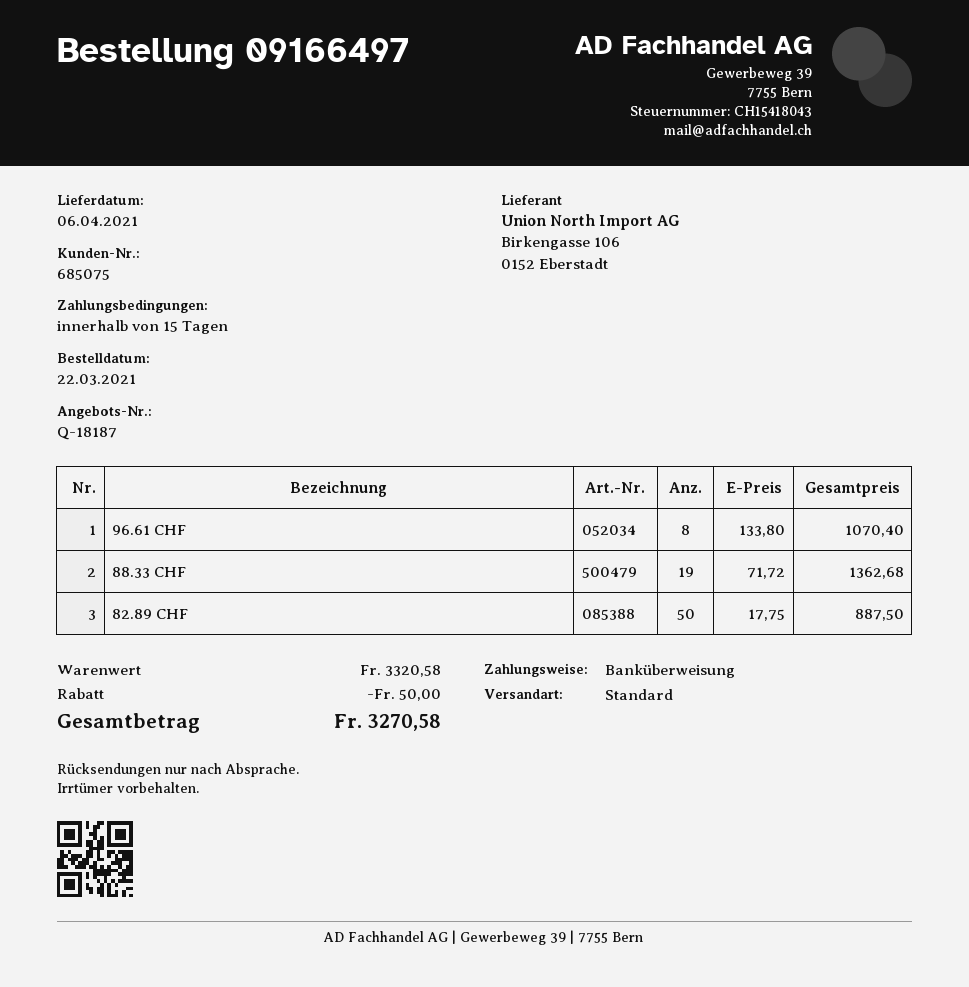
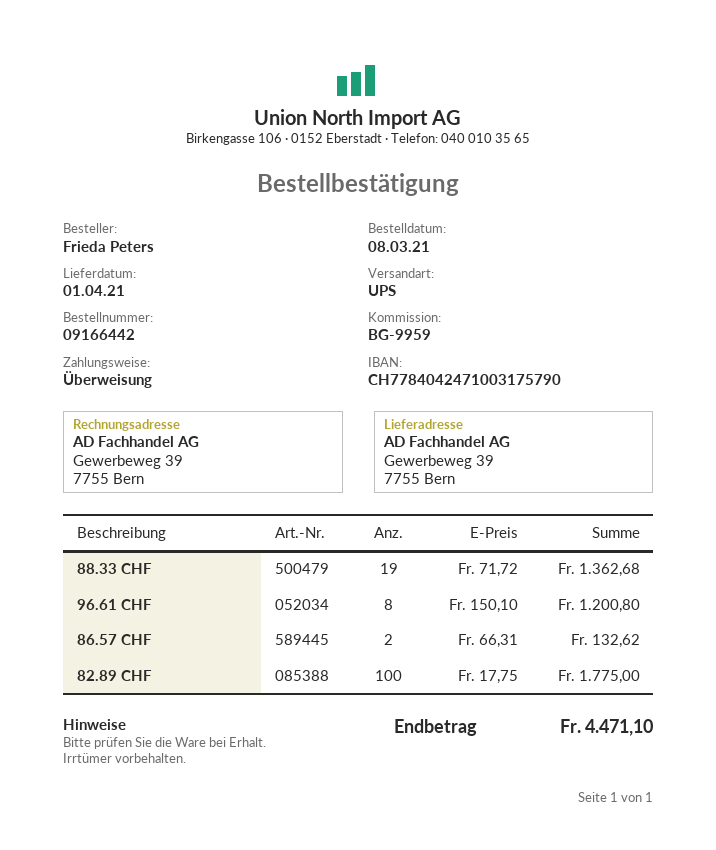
order number: 09166497 -> 09166442
order date: 2021-03-22 -> 2021-03-08
delivery date: 2021-04-06 -> 2021-04-01
shipping method: standard -> UPS
96.61 CHF: 8 x 133.80 = 1070.40 -> 8 x 150.10 = 1200.80
82.89 CHF: 50 x 17.75 = 887.50 -> 100 x 17.75 = 1775.00
86.57 CHF: none -> 2 x 66.31 = 132.62
discount: 50.00 -> none
total: 3270.58 -> 4471.10

